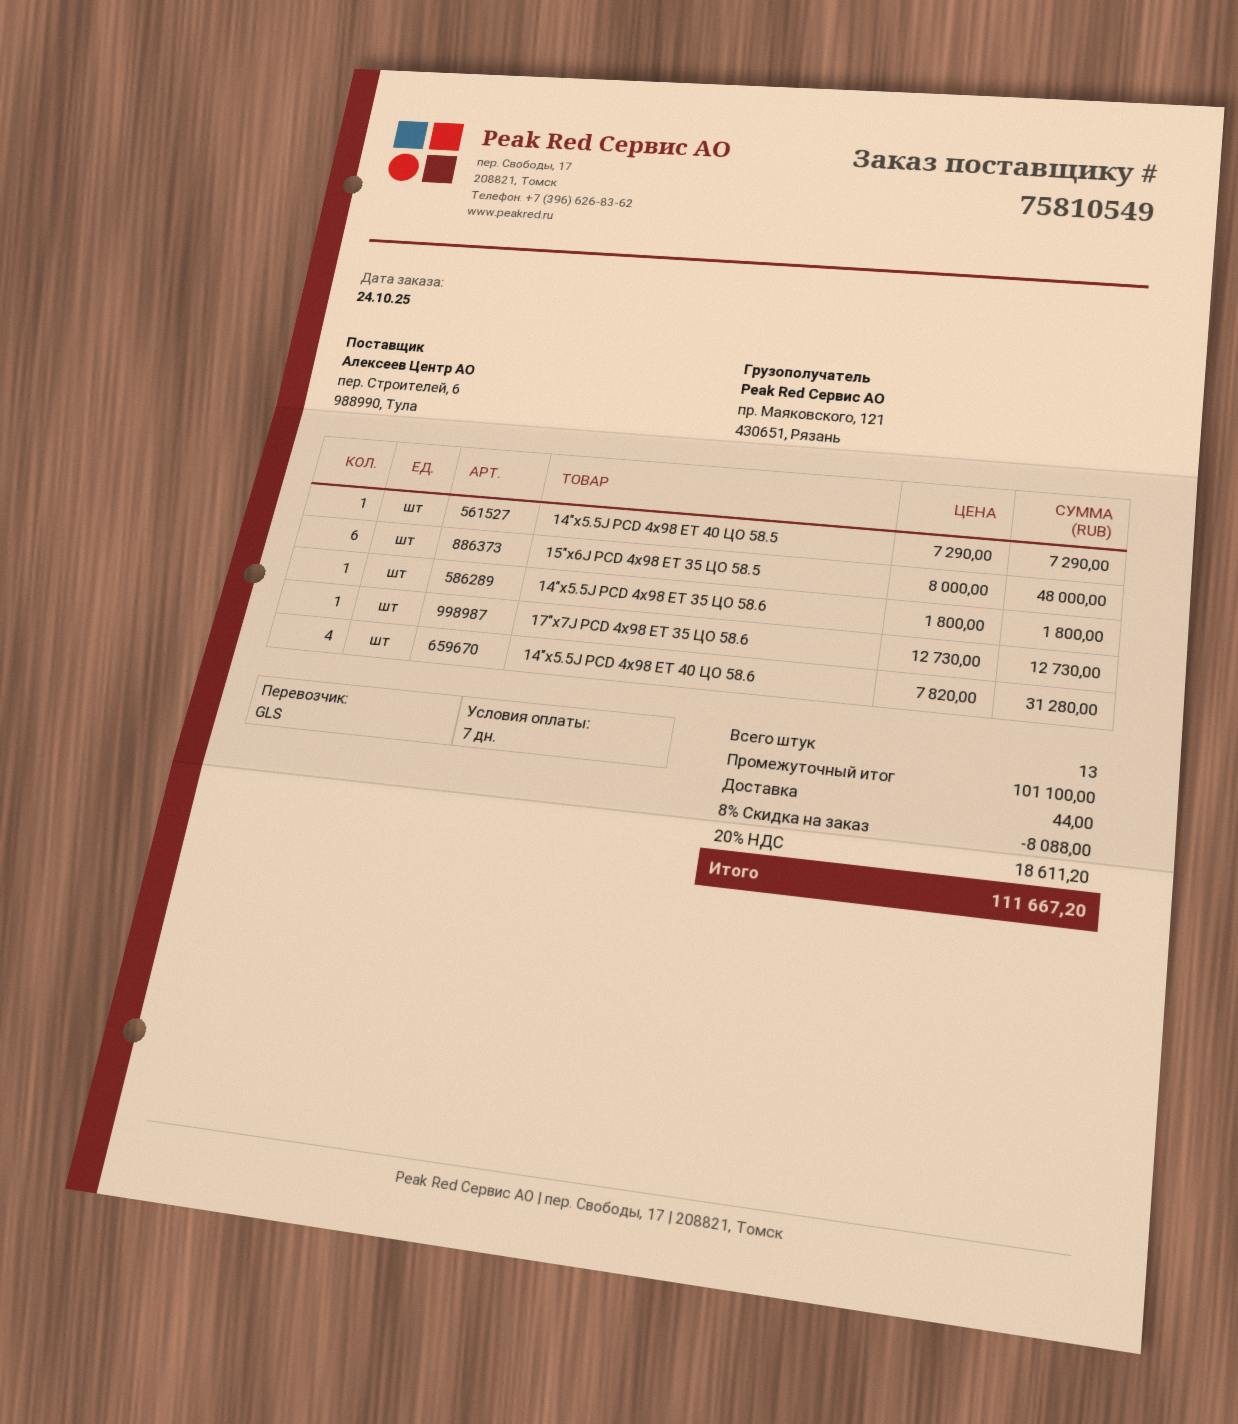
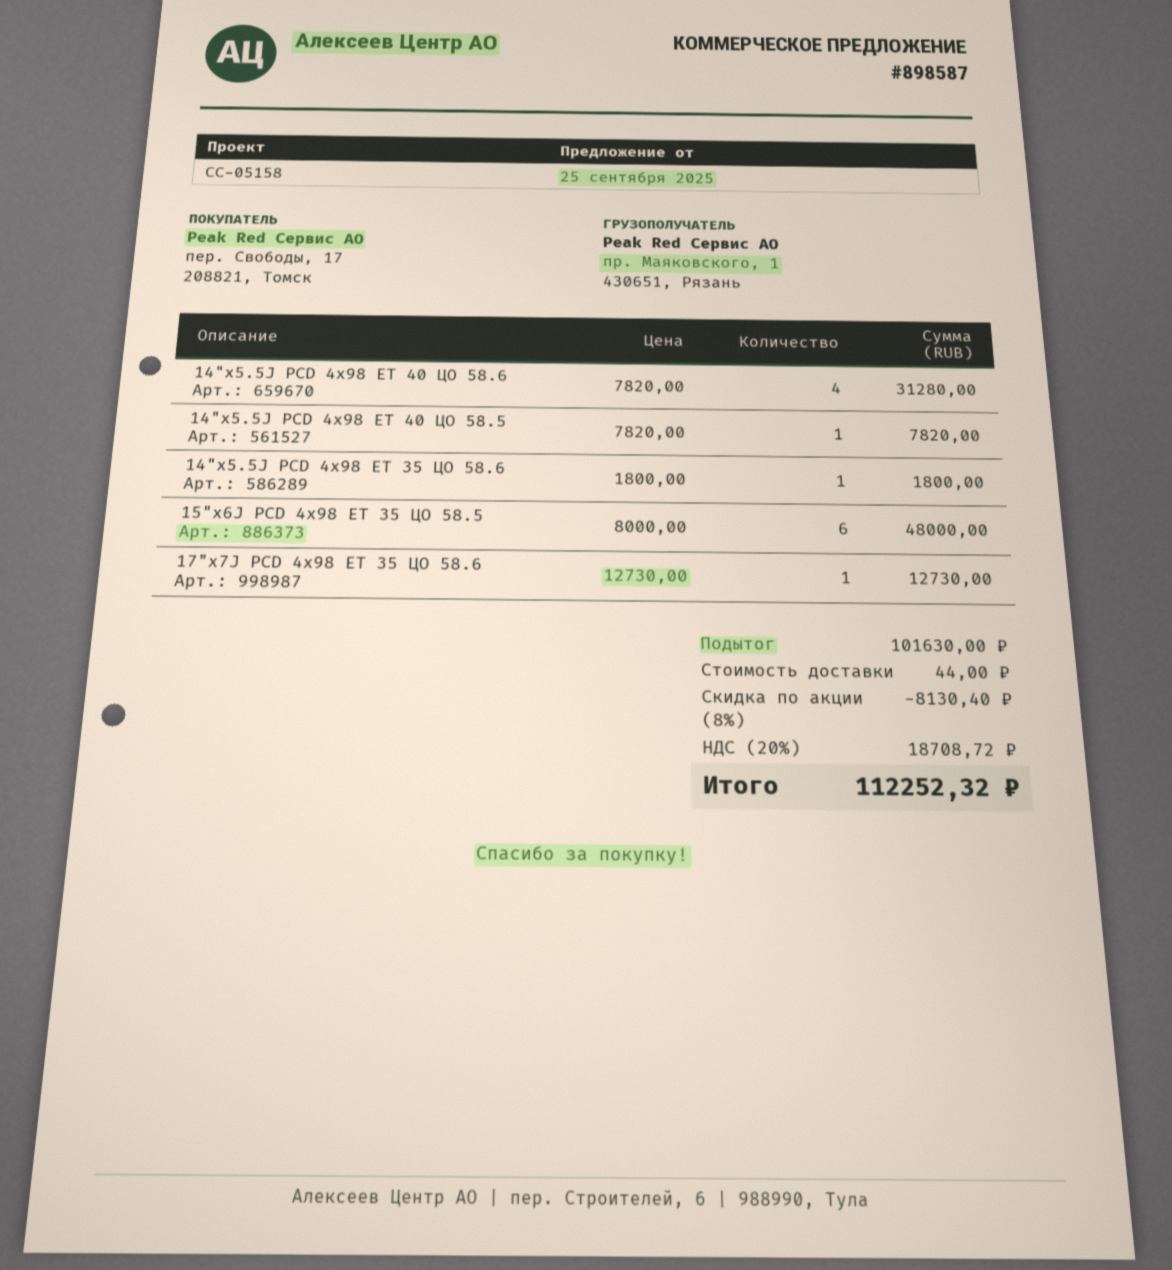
ship to: пр. Маяковского, 121, 430651, Рязань -> пр. Маяковского, 1, 430651, Рязань
14"x5.5J PCD 4x98 ЕТ 40 ЦО 58.5: 1 x 7290.00 = 7290.00 -> 1 x 7820.00 = 7820.00
subtotal: 101100.00 -> 101630.00
discount: 8% = 8088.00 -> 8% = 8130.40
tax: 20% = 18611.20 -> 20% = 18708.72
total: 111667.20 -> 112252.32

